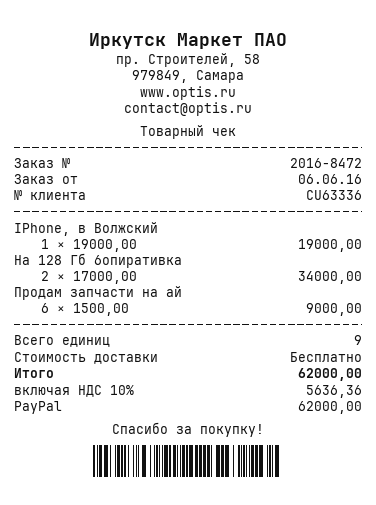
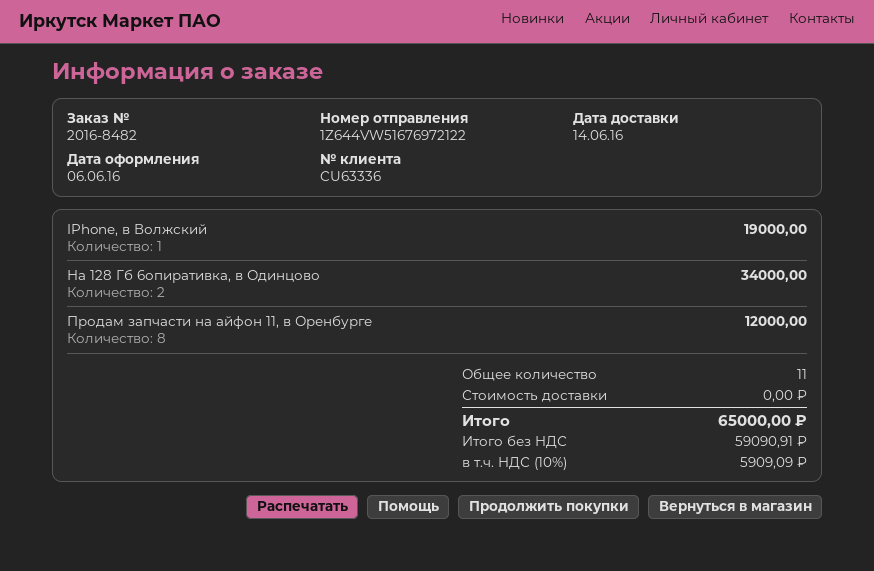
order number: 2016-8472 -> 2016-8482
Продам запчасти на ай: 6 for 9000.00 -> 8 for 12000.00
total quantity: 9 -> 11
tax: 10% = 5636.36 -> 10% = 5909.09
total: 62000.00 -> 65000.00

